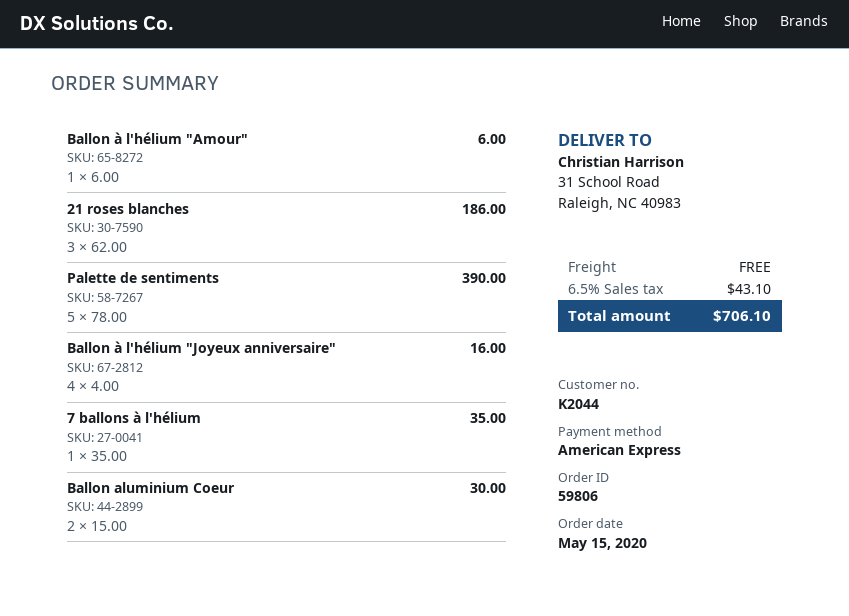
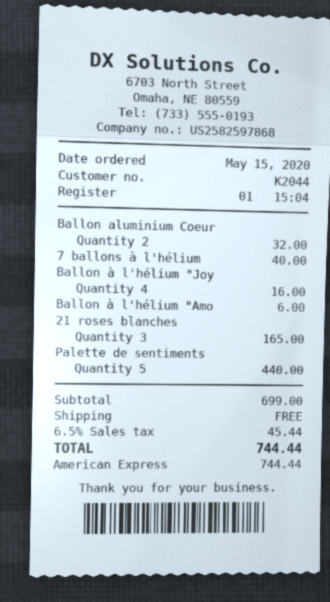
21 roses blanches: 3 for 186.00 -> 3 for 165.00
Palette de sentiments: 5 for 390.00 -> 5 for 440.00
7 ballons à l'hélium: 1 for 35.00 -> 1 for 40.00
Ballon aluminium Coeur: 2 for 30.00 -> 2 for 32.00
tax: 6.5% = 43.10 -> 6.5% = 45.44
total: 706.10 -> 744.44

